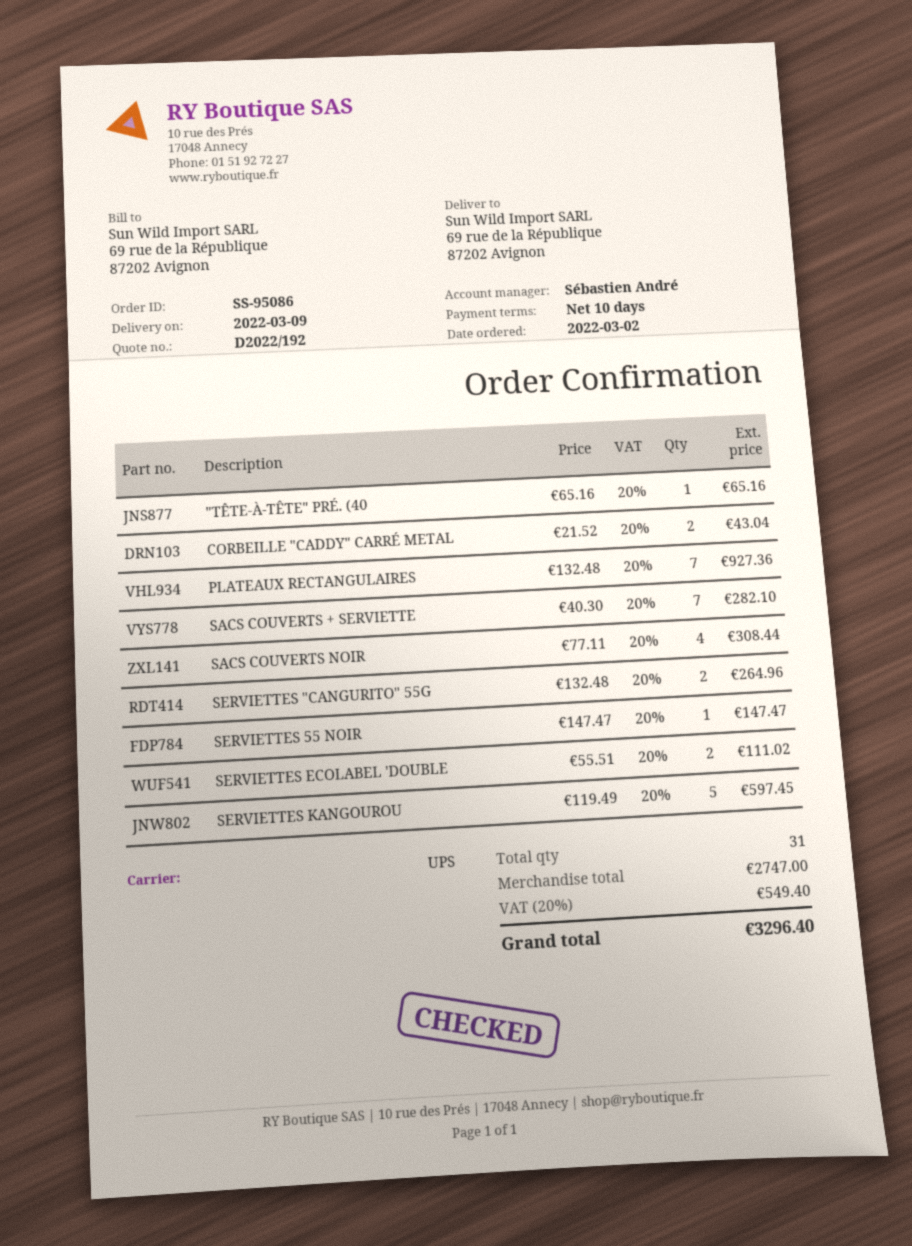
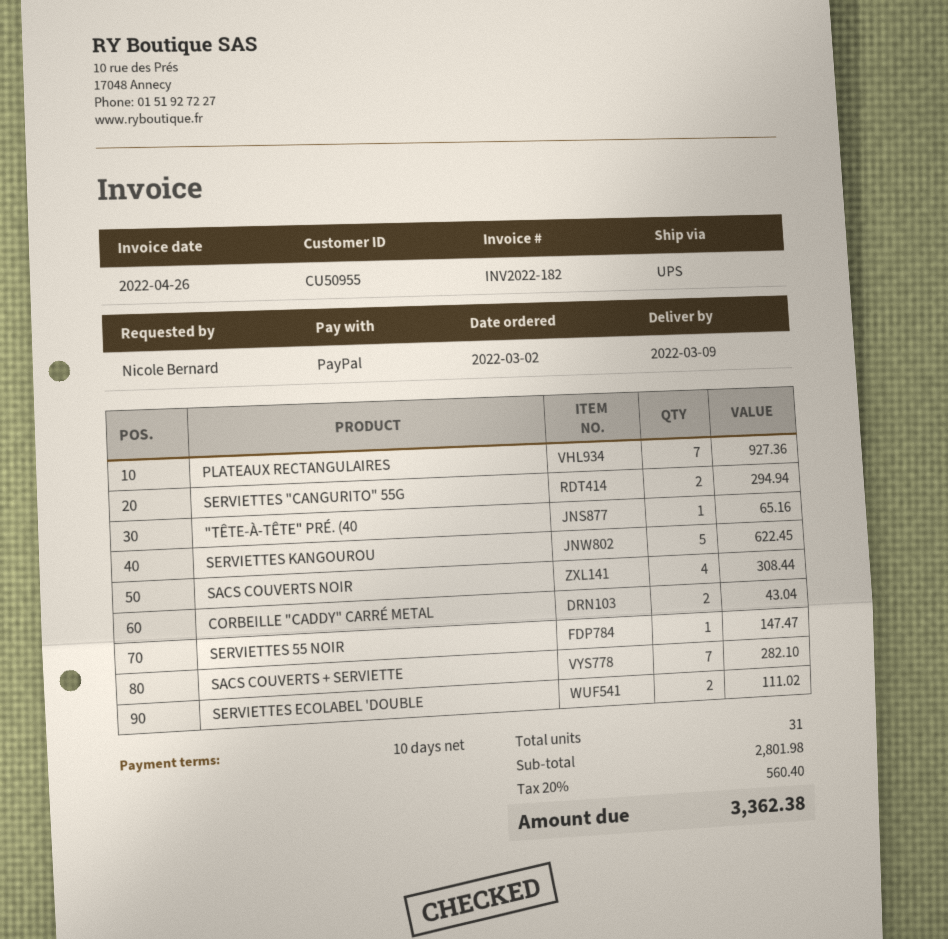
SERVIETTES "CANGURITO" 55G: 2 for 264.96 -> 2 for 294.94
SERVIETTES KANGOUROU: 5 for 597.45 -> 5 for 622.45
subtotal: 2747.00 -> 2801.98
tax: 20% = 549.40 -> 20% = 560.40
total: 3296.40 -> 3362.38

